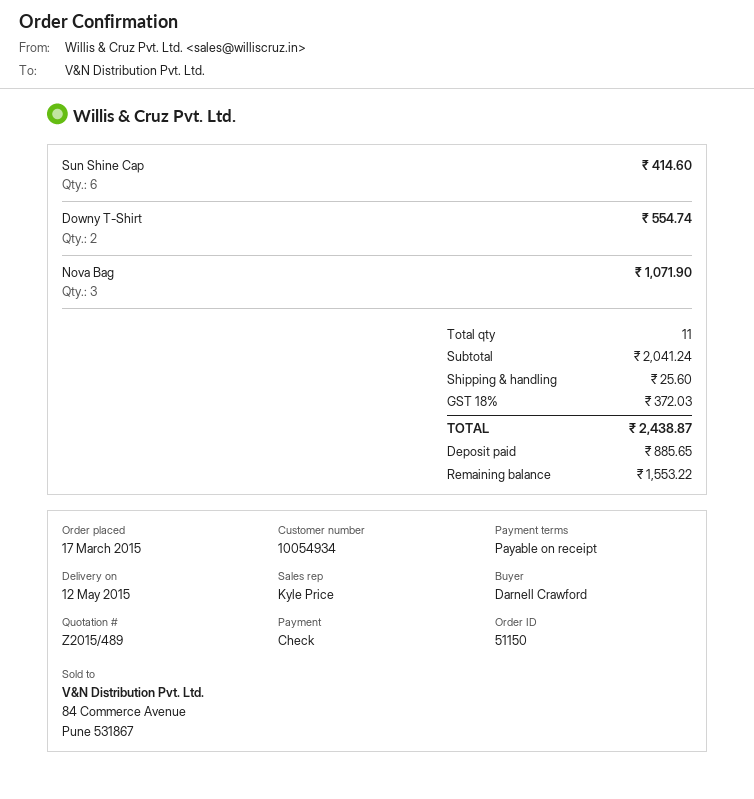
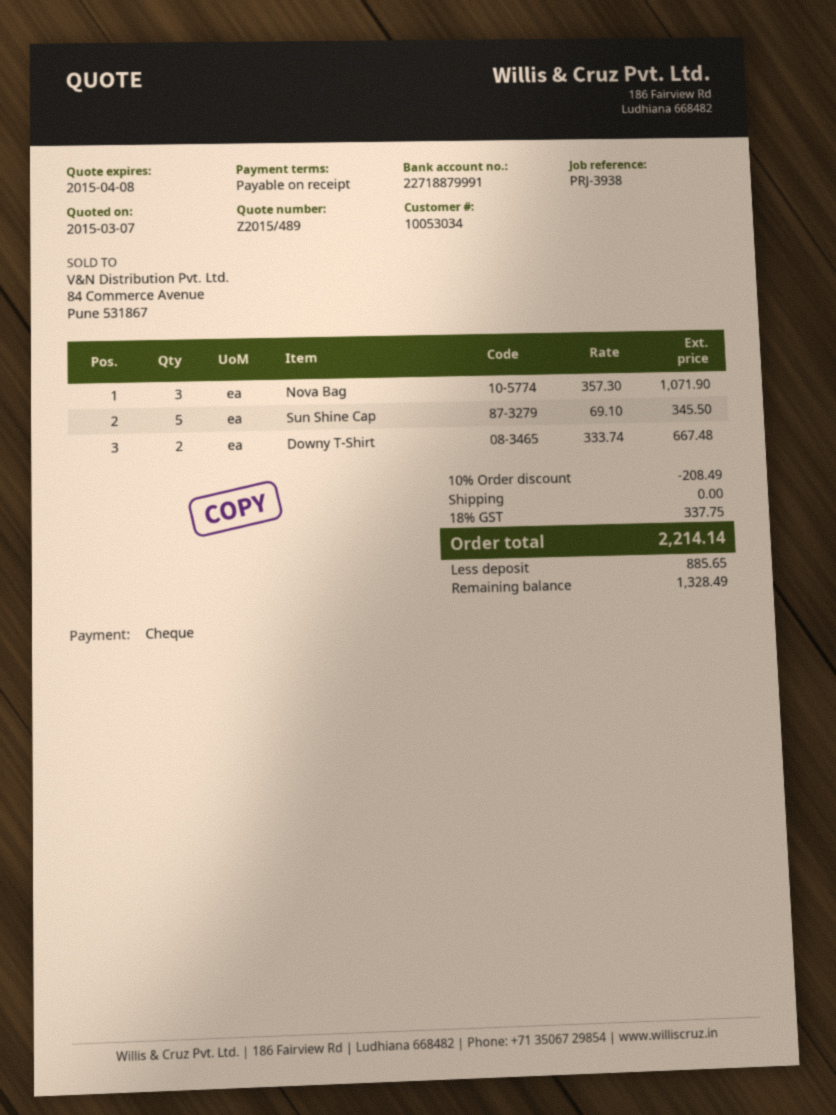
customer number: 10054934 -> 10053034
Sun Shine Cap: 6 for 414.60 -> 5 for 345.50
Downy T-Shirt: 2 for 554.74 -> 2 for 667.48
discount: none -> 10% = 208.49
shipping: 25.60 -> 0.00
tax: 18% = 372.03 -> 18% = 337.75
total: 2438.87 -> 2214.14
balance: 1553.22 -> 1328.49

